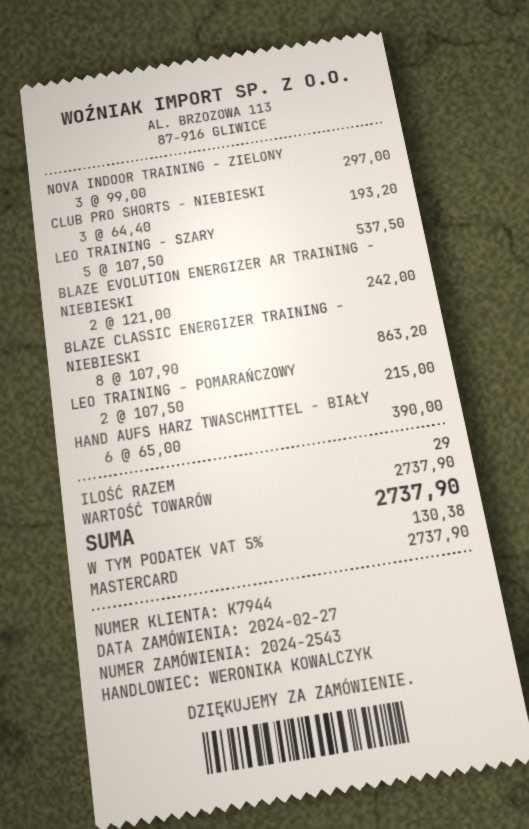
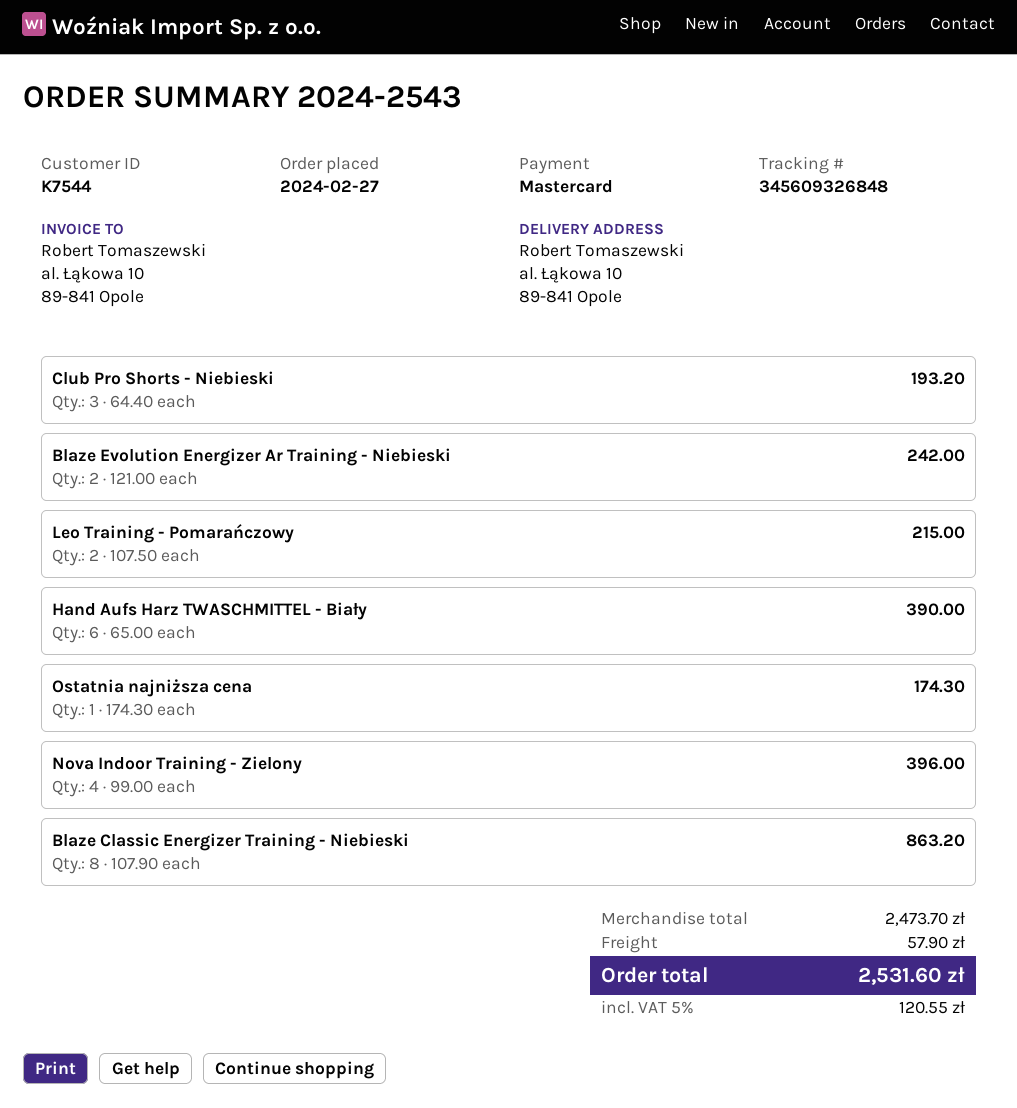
customer number: K7944 -> K7544
NOVA INDOOR TRAINING - ZIELONY: 3 x 99.00 = 297.00 -> 4 x 99.00 = 396.00
LEO TRAINING - SZARY: 5 x 107.50 = 537.50 -> none
Ostatnia najniższa cena: none -> 1 x 174.30 = 174.30
subtotal: 2737.90 -> 2473.70
shipping: none -> 57.90
tax: 5% = 130.38 -> 5% = 120.55
total: 2737.90 -> 2531.60

